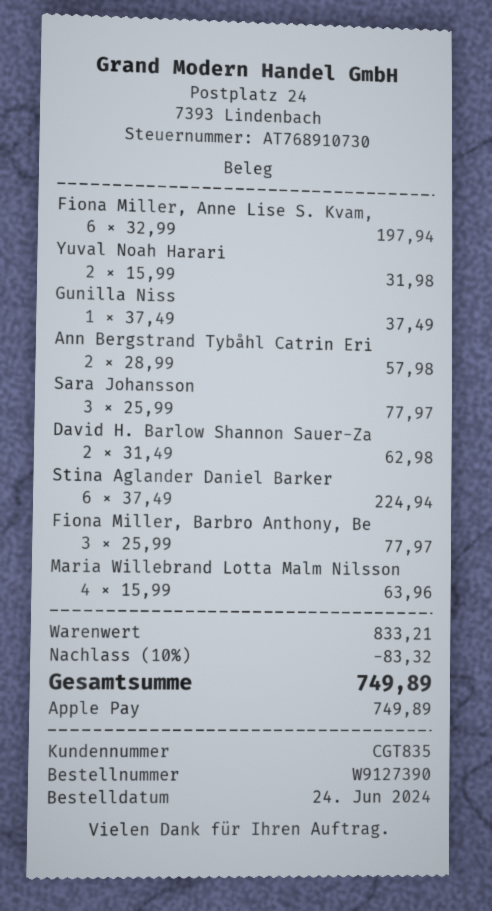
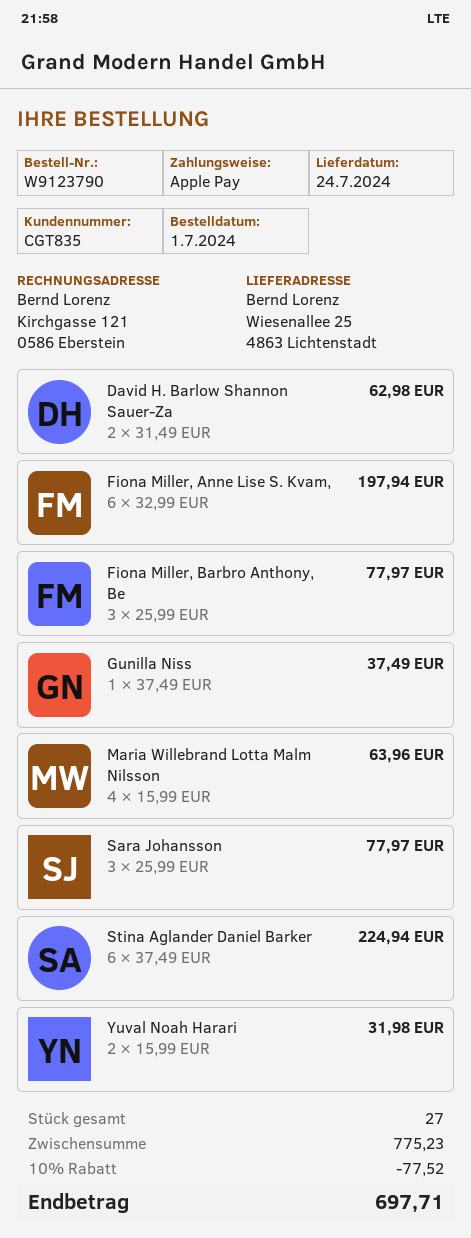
order number: W9127390 -> W9123790
order date: 2024-06-24 -> 2024-07-01
Ann Bergstrand Tybåhl Catrin Eri: 2 x 28.99 = 57.98 -> none
subtotal: 833.21 -> 775.23
discount: 10% = 83.32 -> 10% = 77.52
total: 749.89 -> 697.71

